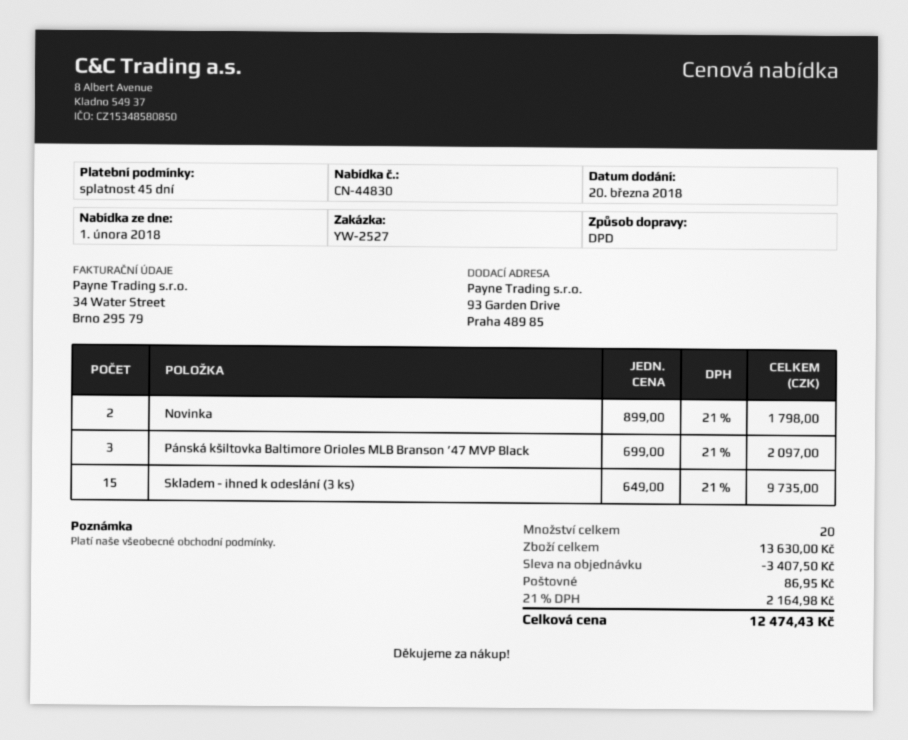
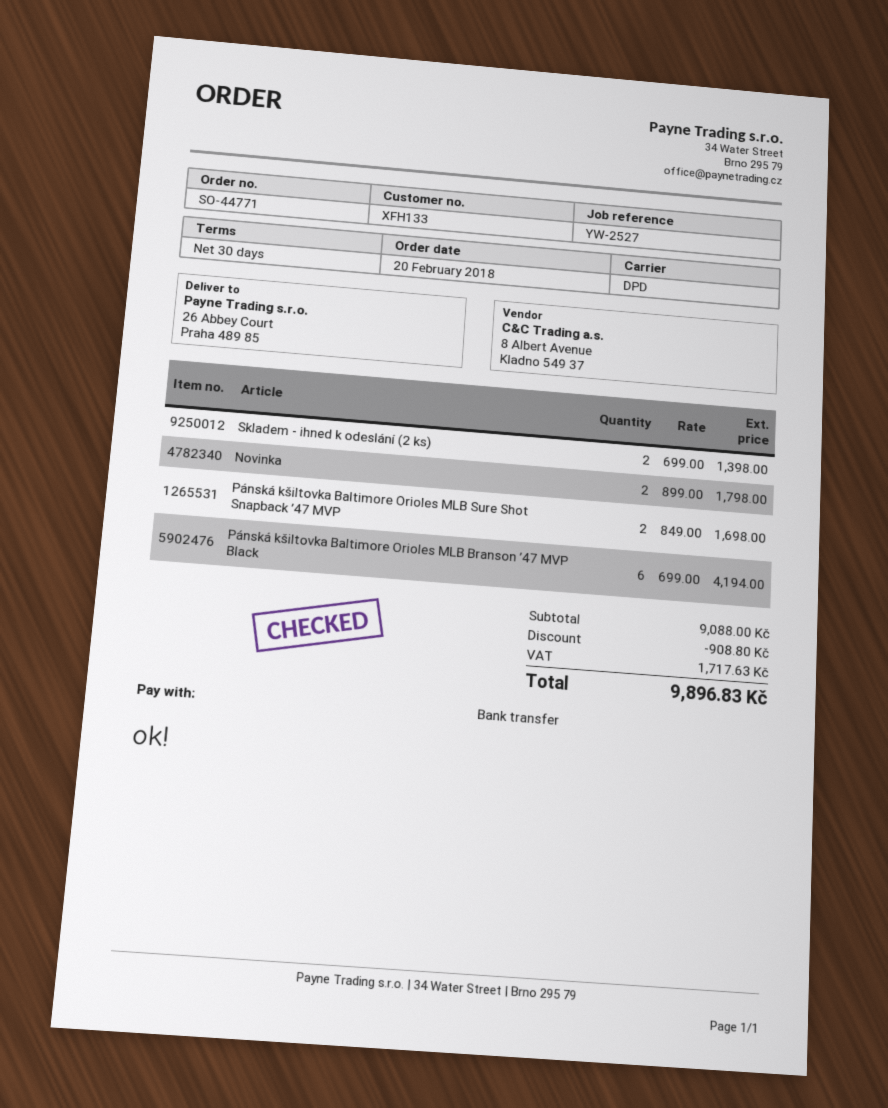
payment terms: 45 days -> 30 days
ship to: 93 Garden Drive, Praha 489 85 -> 26 Abbey Court, Praha 489 85
Pánská kšiltovka Baltimore Orioles MLB Branson ’47 MVP Black: 3 x 699.00 = 2097.00 -> 6 x 699.00 = 4194.00
Skladem - ihned k odeslání (3 ks): 15 x 649.00 = 9735.00 -> none
Skladem - ihned k odeslání (2 ks): none -> 2 x 699.00 = 1398.00
Pánská kšiltovka Baltimore Orioles MLB Sure Shot Snapback ’47 MVP: none -> 2 x 849.00 = 1698.00
subtotal: 13630.00 -> 9088.00
discount: 3407.50 -> 908.80
shipping: 86.95 -> none
tax: 2164.98 -> 1717.63
total: 12474.43 -> 9896.83

